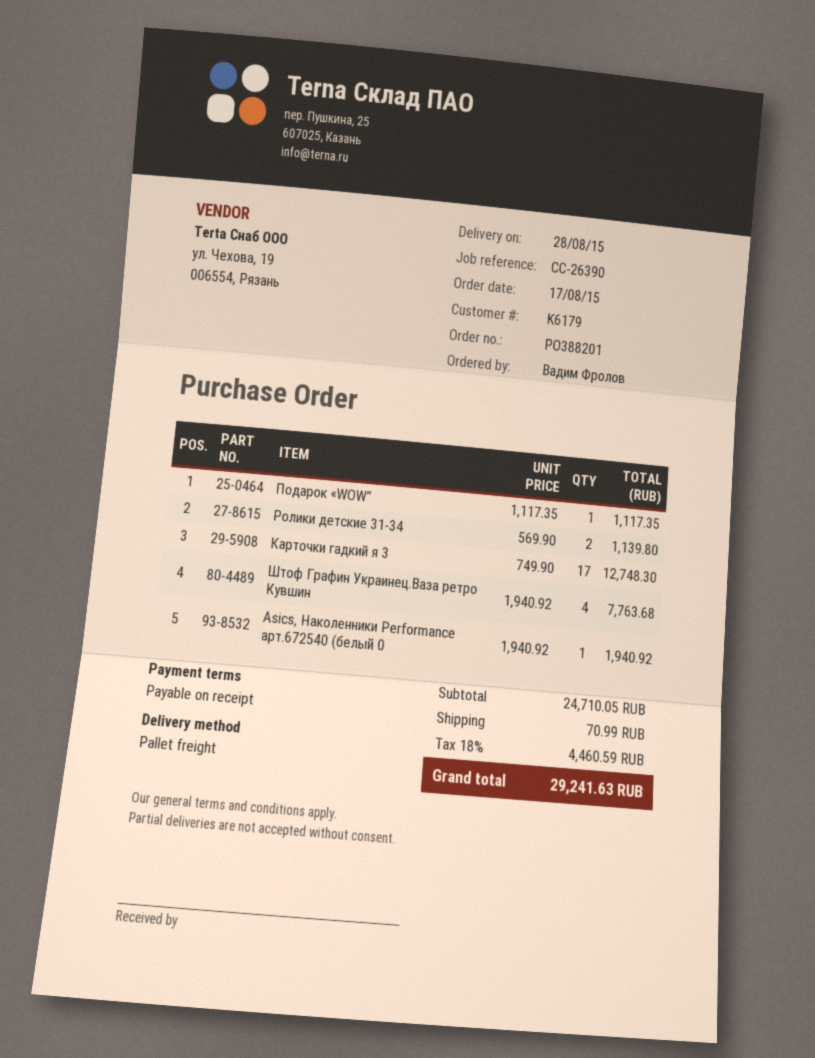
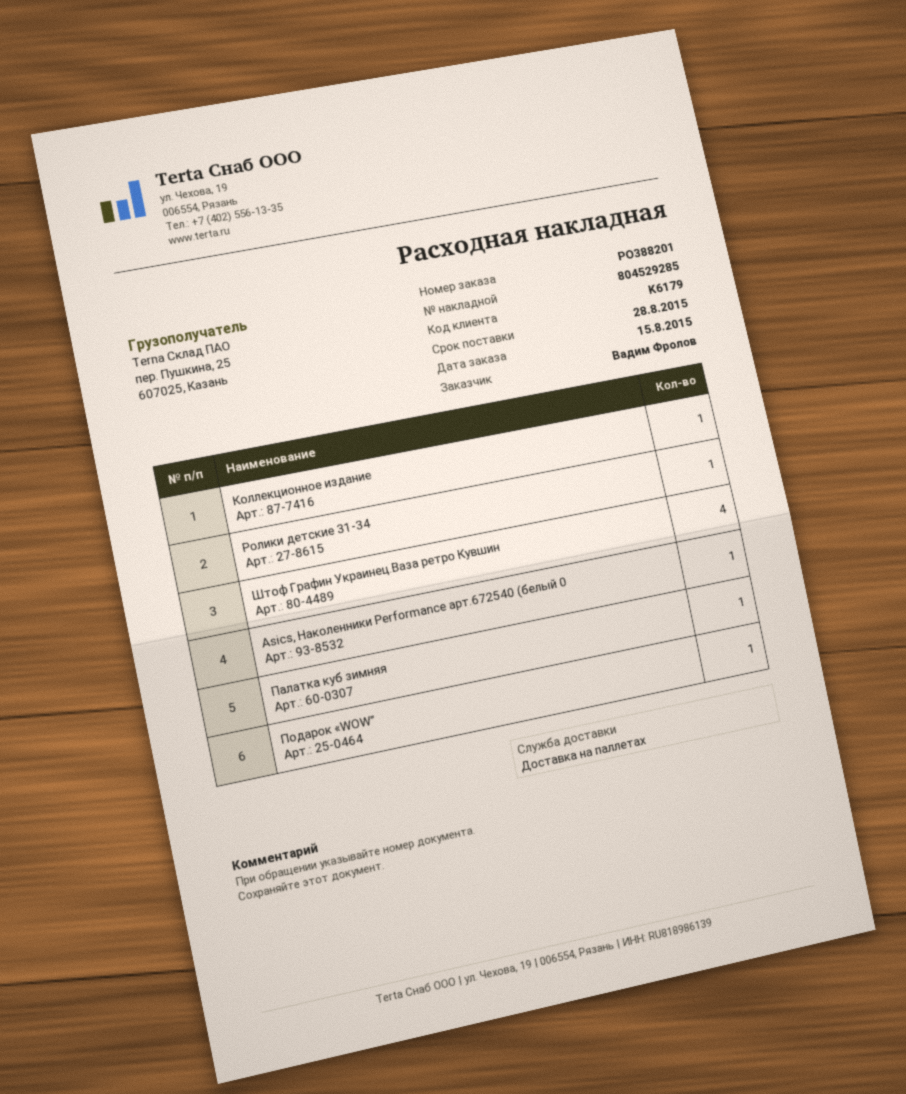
order date: 2015-08-17 -> 2015-08-15
Ролики детские 31-34: 2 -> 1
Карточки гадкий я 3: 17 -> none
Коллекционное издание: none -> 1
Палатка куб зимняя: none -> 1

